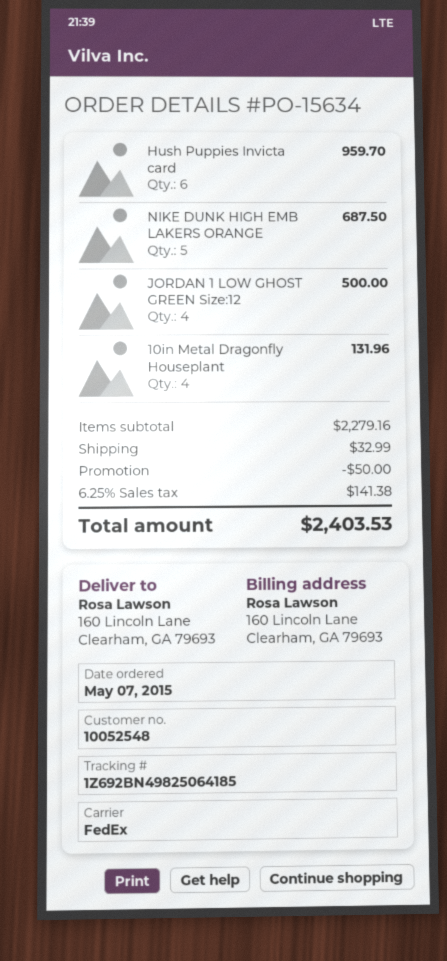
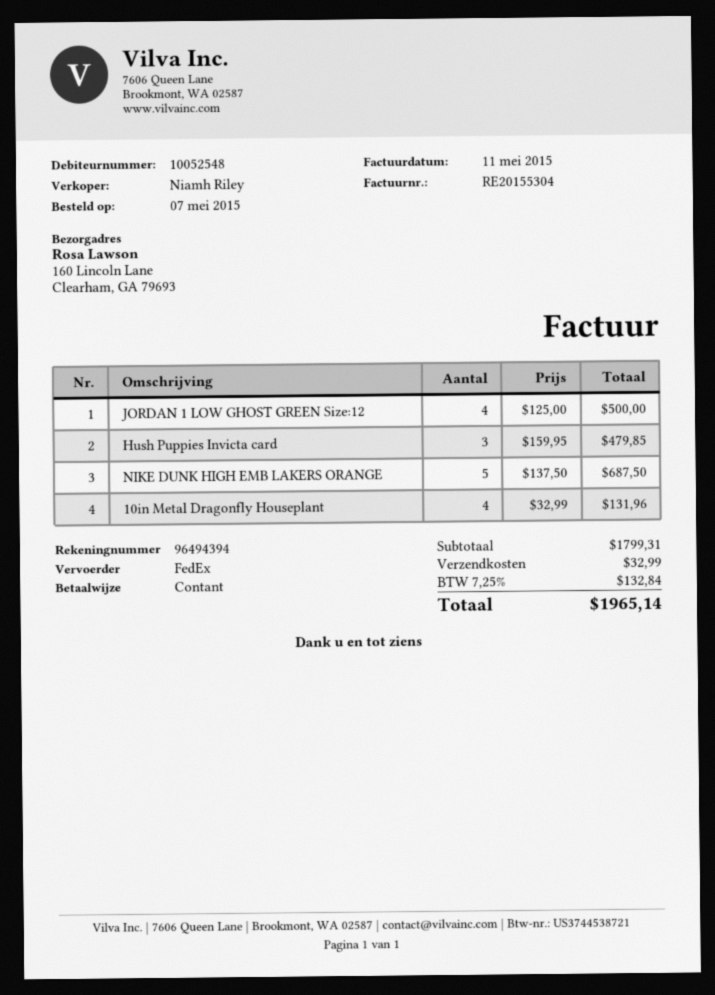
Hush Puppies Invicta card: 6 for 959.70 -> 3 for 479.85
subtotal: 2279.16 -> 1799.31
discount: 50.00 -> none
tax: 6.25% = 141.38 -> 7.25% = 132.84
total: 2403.53 -> 1965.14

